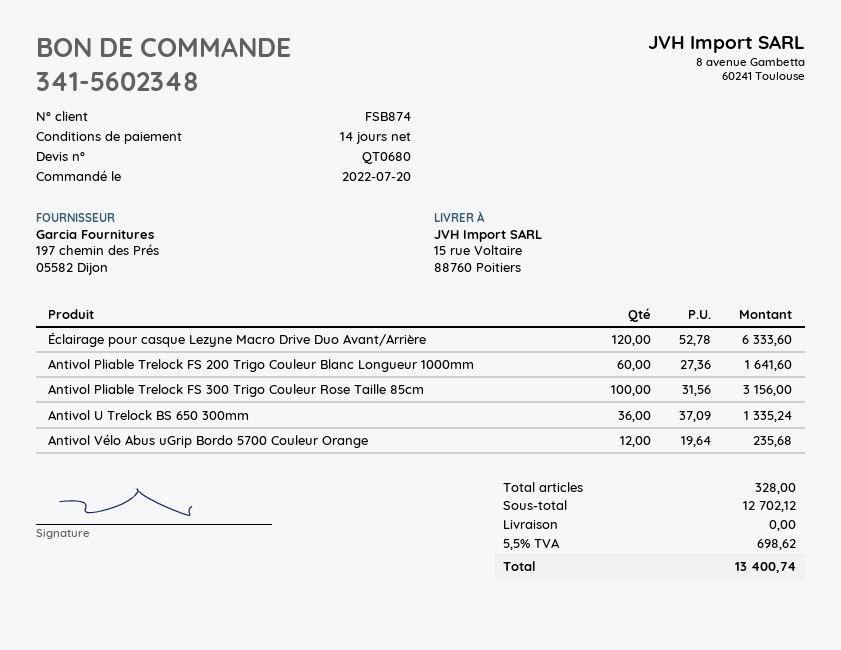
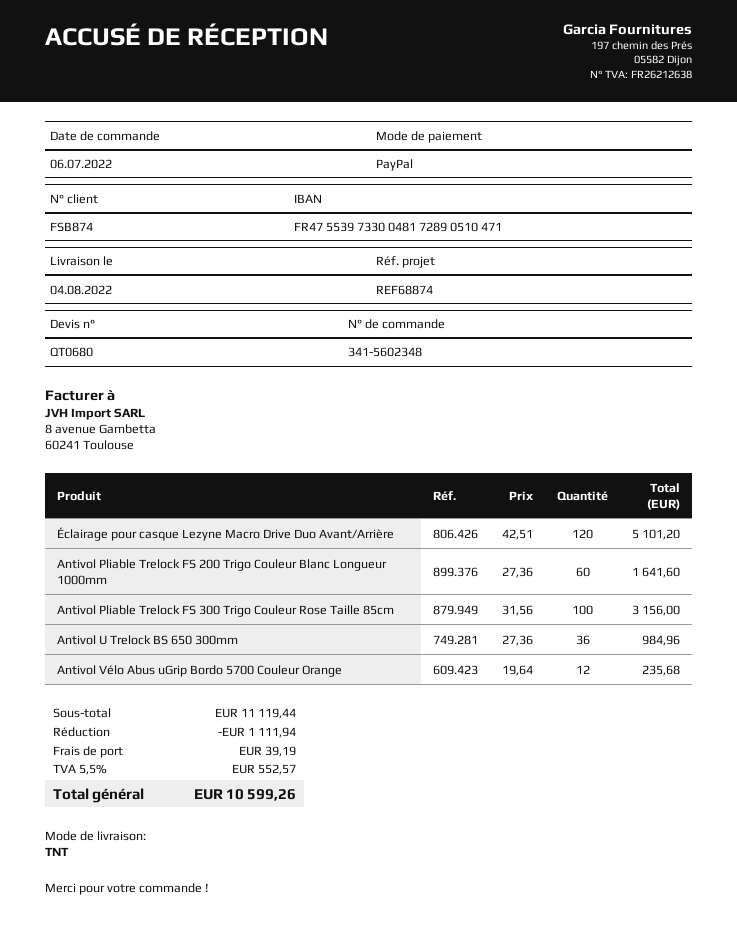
order date: 2022-07-20 -> 2022-07-06
Éclairage pour casque Lezyne Macro Drive Duo Avant/Arrière: 120 x 52.78 = 6333.60 -> 120 x 42.51 = 5101.20
Antivol U Trelock BS 650 300mm: 36 x 37.09 = 1335.24 -> 36 x 27.36 = 984.96
subtotal: 12702.12 -> 11119.44
discount: none -> 1111.94
shipping: 0.00 -> 39.19
tax: 5.5% = 698.62 -> 5.5% = 552.57
total: 13400.74 -> 10599.26

